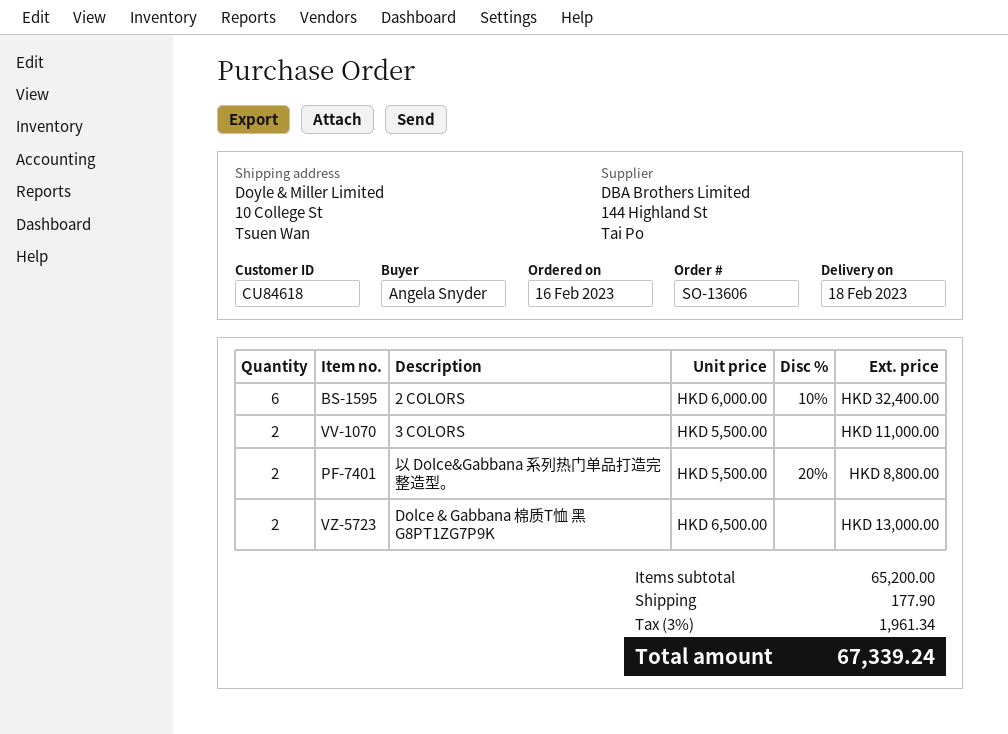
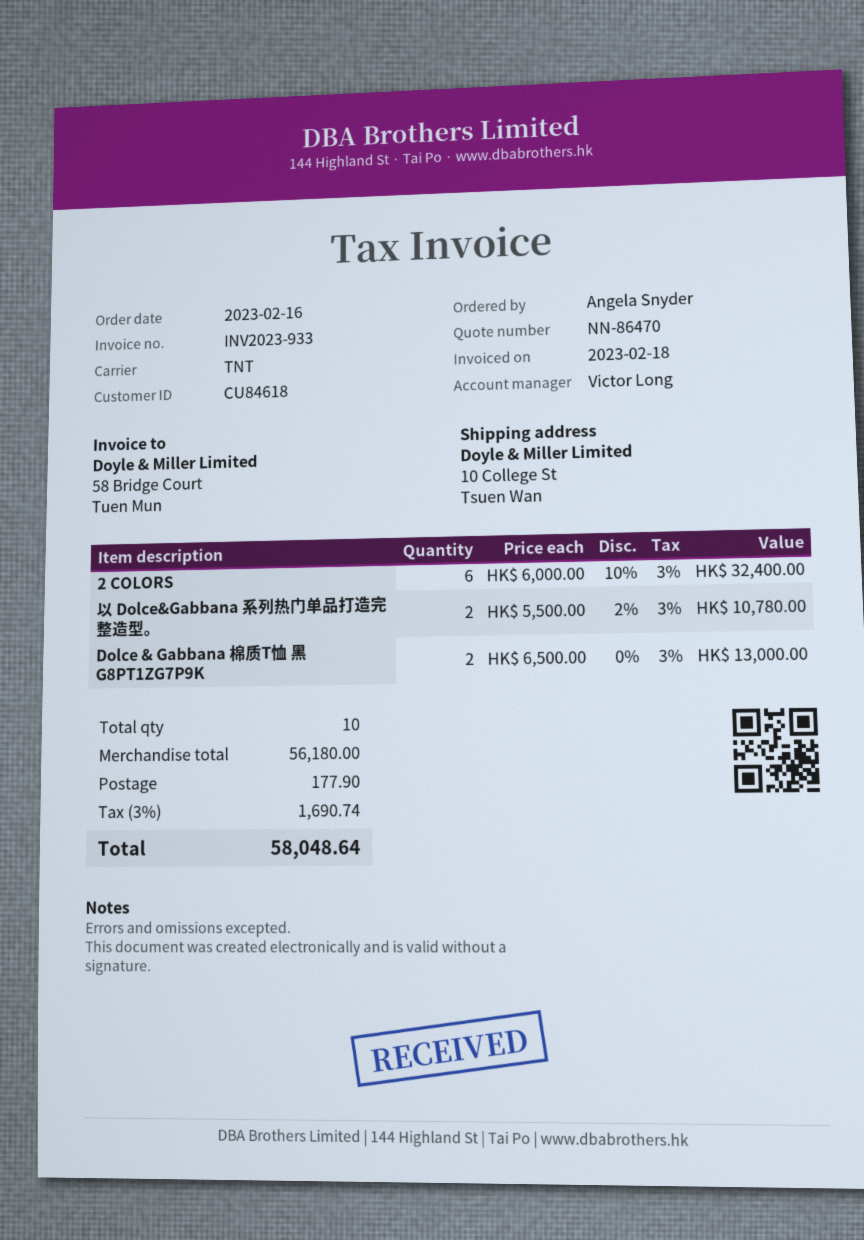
3 COLORS: 2 x 5500.00 = 11000.00 -> none
以 Dolce&Gabbana 系列热门单品打造完整造型。: 2 x 5500.00 - 20% = 8800.00 -> 2 x 5500.00 - 2% = 10780.00
subtotal: 65200.00 -> 56180.00
tax: 3% = 1961.34 -> 3% = 1690.74
total: 67339.24 -> 58048.64

